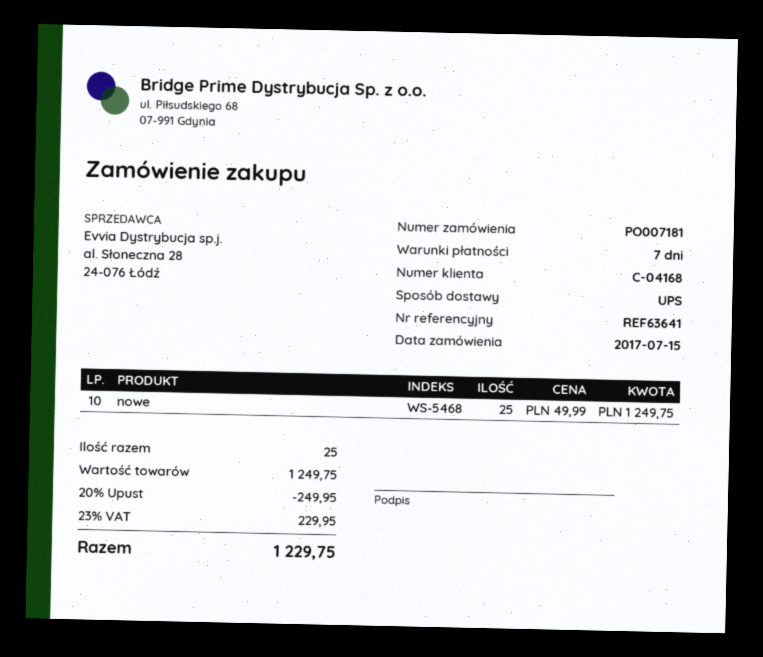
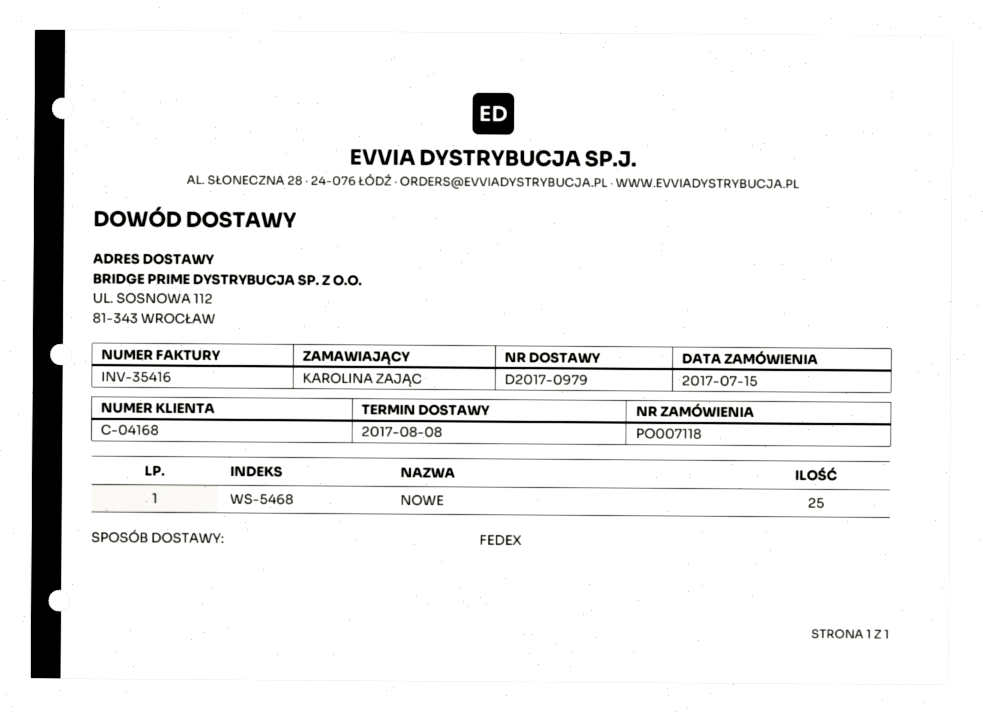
order number: PO007181 -> PO007118
shipping method: UPS -> FedEx

